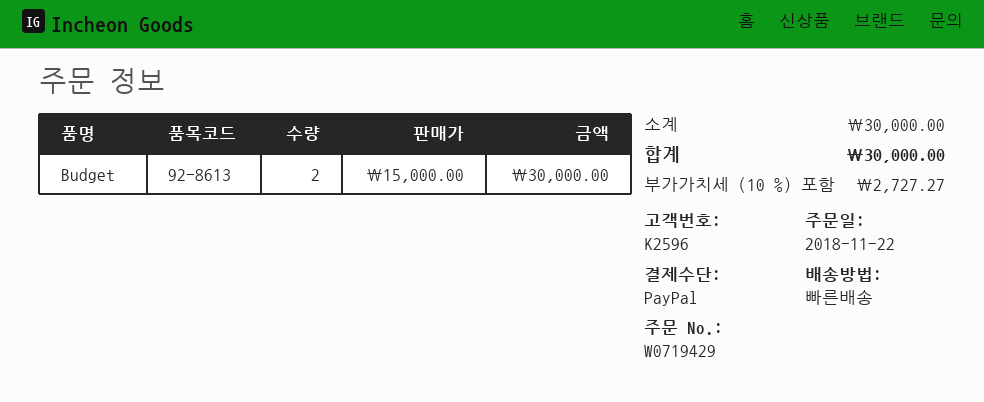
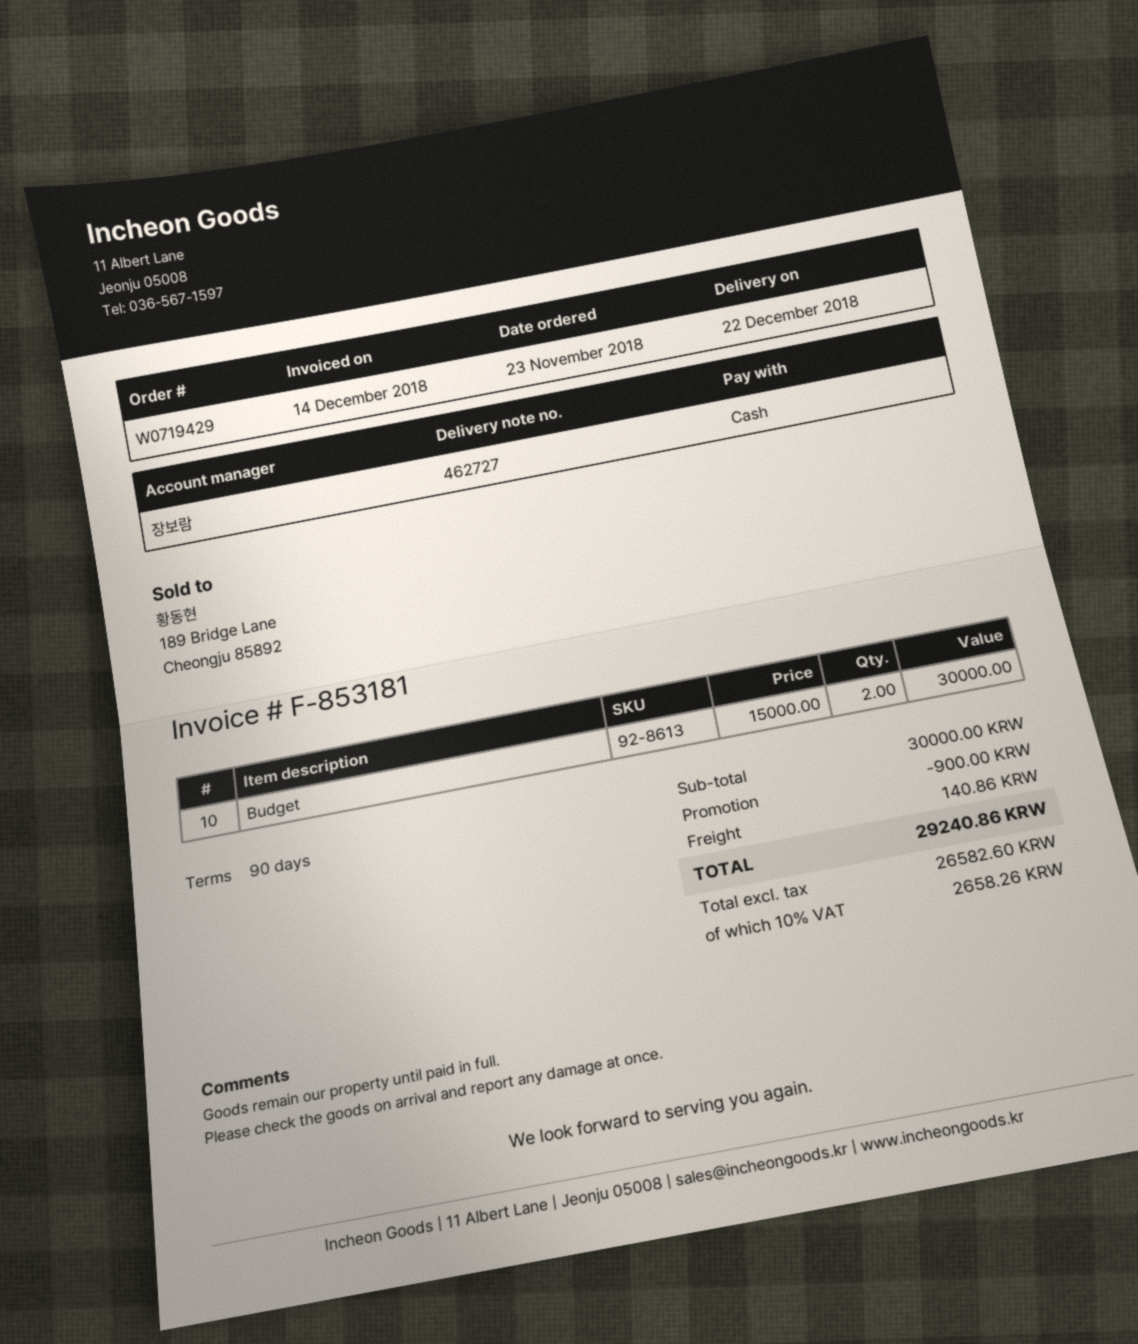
order date: 2018-11-22 -> 2018-11-23
payment method: PayPal -> cash
discount: none -> 900.00
shipping: none -> 140.86
tax: 10% = 2727.27 -> 10% = 2658.26
total: 30000.00 -> 29240.86

